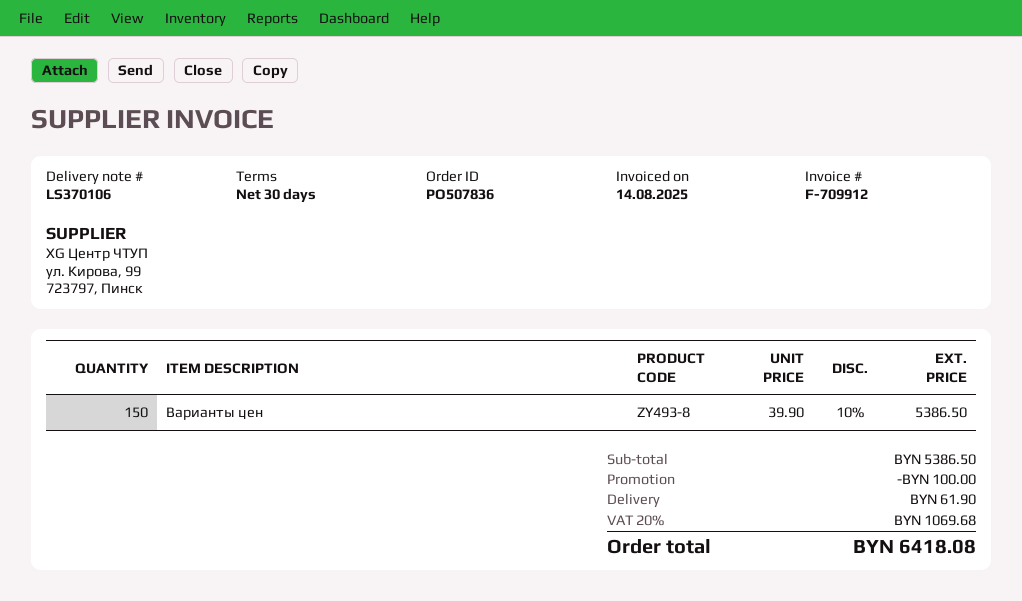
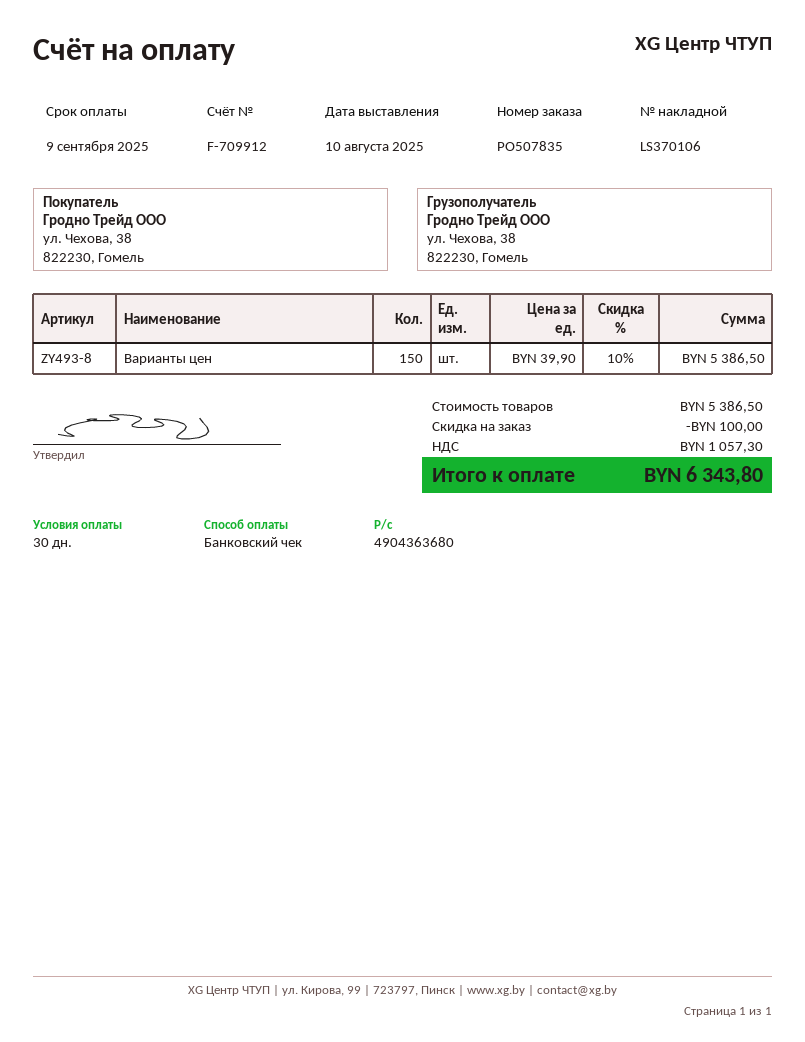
order number: PO507836 -> PO507835
invoice date: 2025-08-14 -> 2025-08-10
shipping: 61.90 -> none
tax: 1069.68 -> 1057.30
total: 6418.08 -> 6343.80

